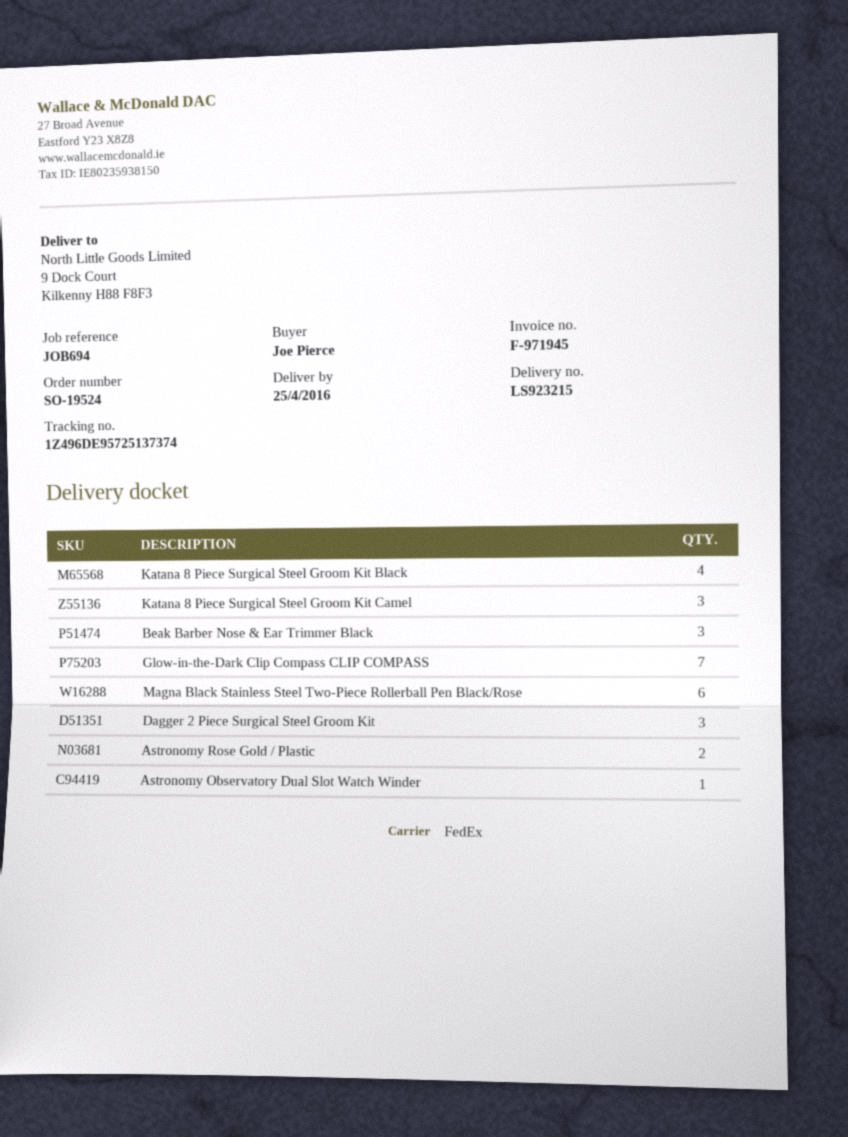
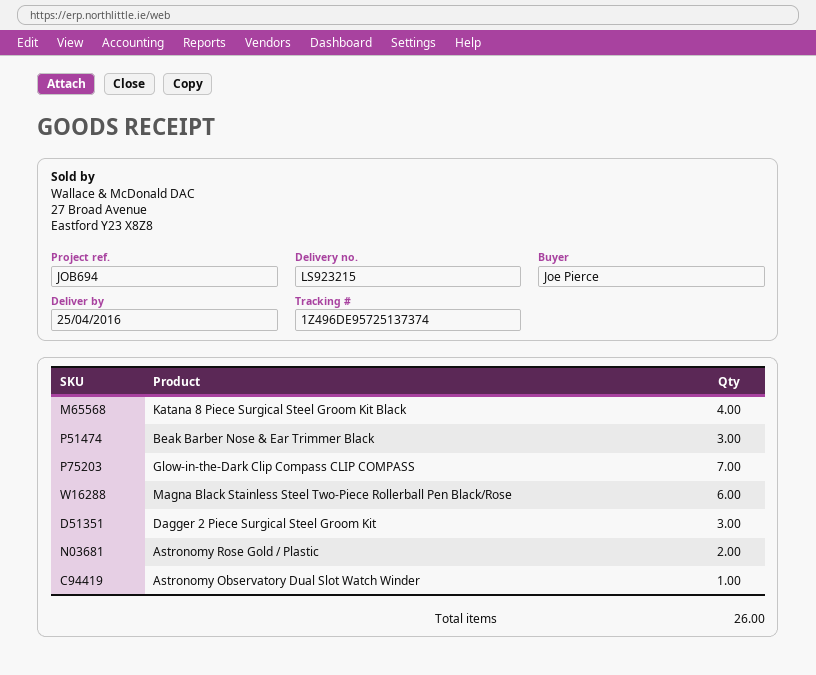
Katana 8 Piece Surgical Steel Groom Kit Camel: 3 -> none

